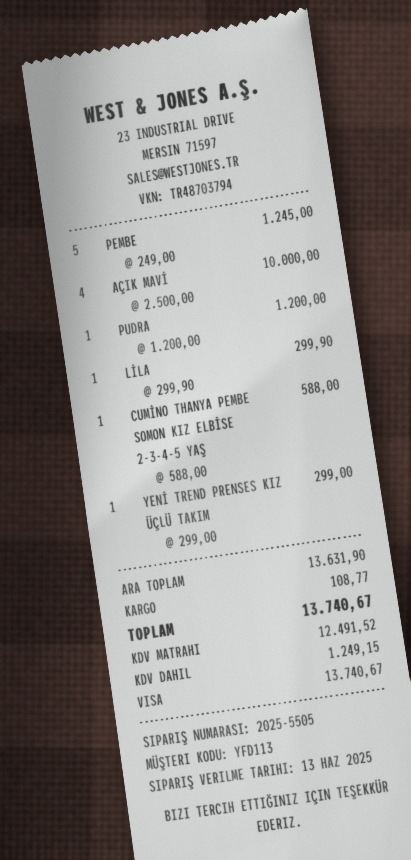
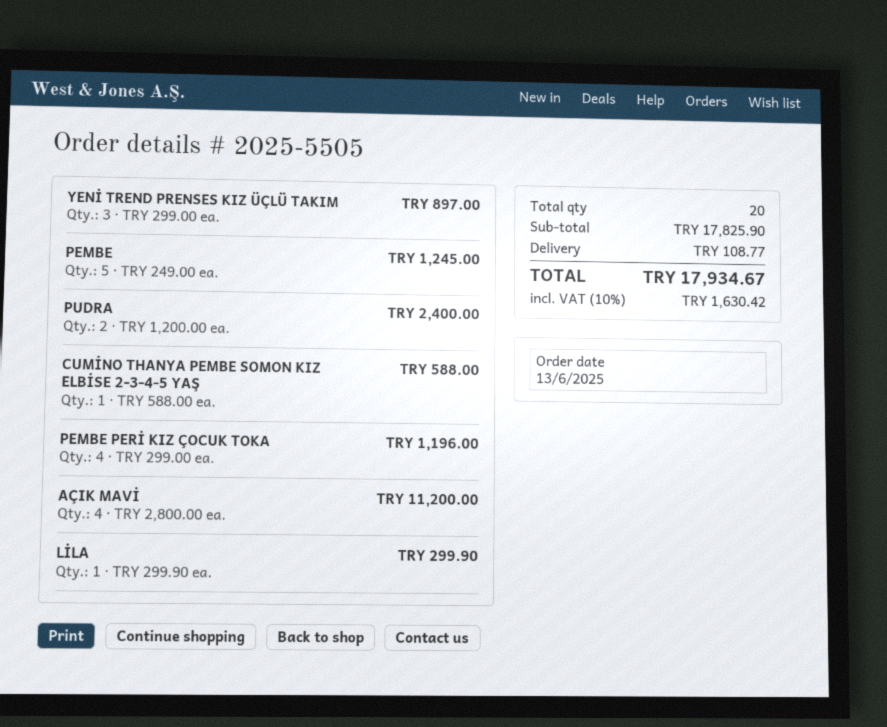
AÇIK MAVİ: 4 x 2500.00 = 10000.00 -> 4 x 2800.00 = 11200.00
PUDRA: 1 x 1200.00 = 1200.00 -> 2 x 1200.00 = 2400.00
YENİ TREND PRENSES KIZ ÜÇLÜ TAKIM: 1 x 299.00 = 299.00 -> 3 x 299.00 = 897.00
PEMBE PERİ KIZ ÇOCUK TOKA: none -> 4 x 299.00 = 1196.00
subtotal: 13631.90 -> 17825.90
tax: 1249.15 -> 1630.42
total: 13740.67 -> 17934.67

